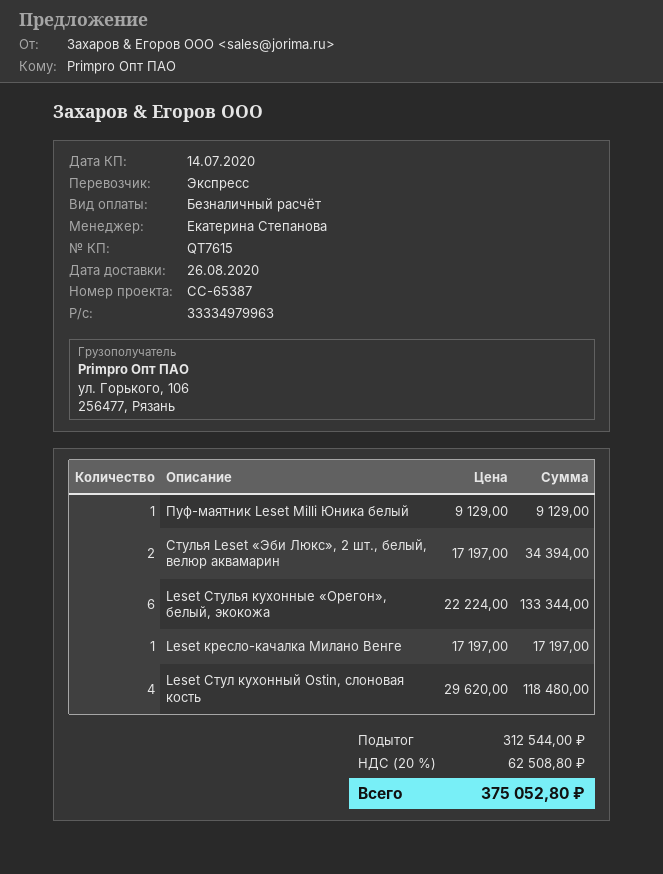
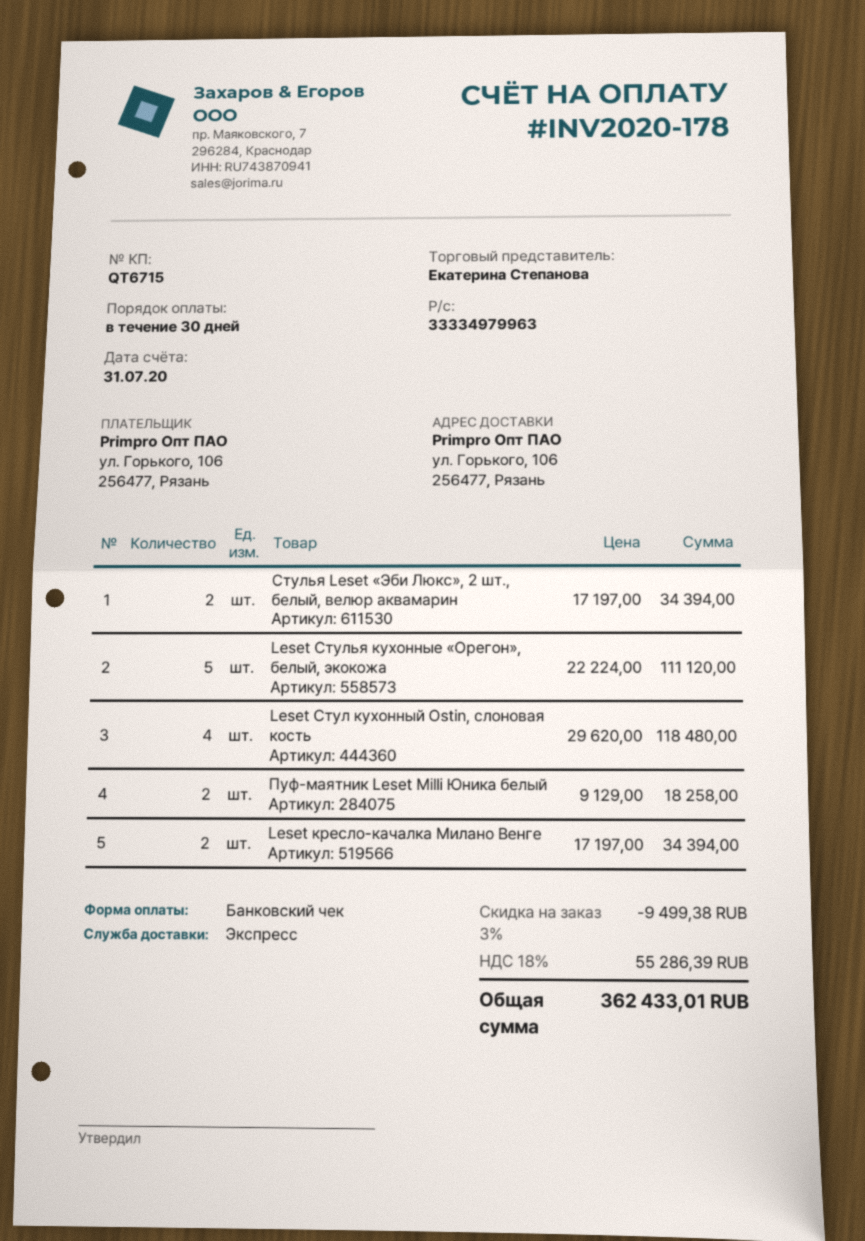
quote number: QT7615 -> QT6715
payment method: bank transfer -> cheque
Пуф-маятник Leset Milli Юника белый: 1 x 9129.00 = 9129.00 -> 2 x 9129.00 = 18258.00
Leset Стулья кухонные «Орегон», белый, экокожа: 6 x 22224.00 = 133344.00 -> 5 x 22224.00 = 111120.00
Leset кресло-качалка Милано Венге: 1 x 17197.00 = 17197.00 -> 2 x 17197.00 = 34394.00
discount: none -> 3% = 9499.38
tax: 20% = 62508.80 -> 18% = 55286.39
total: 375052.80 -> 362433.01

